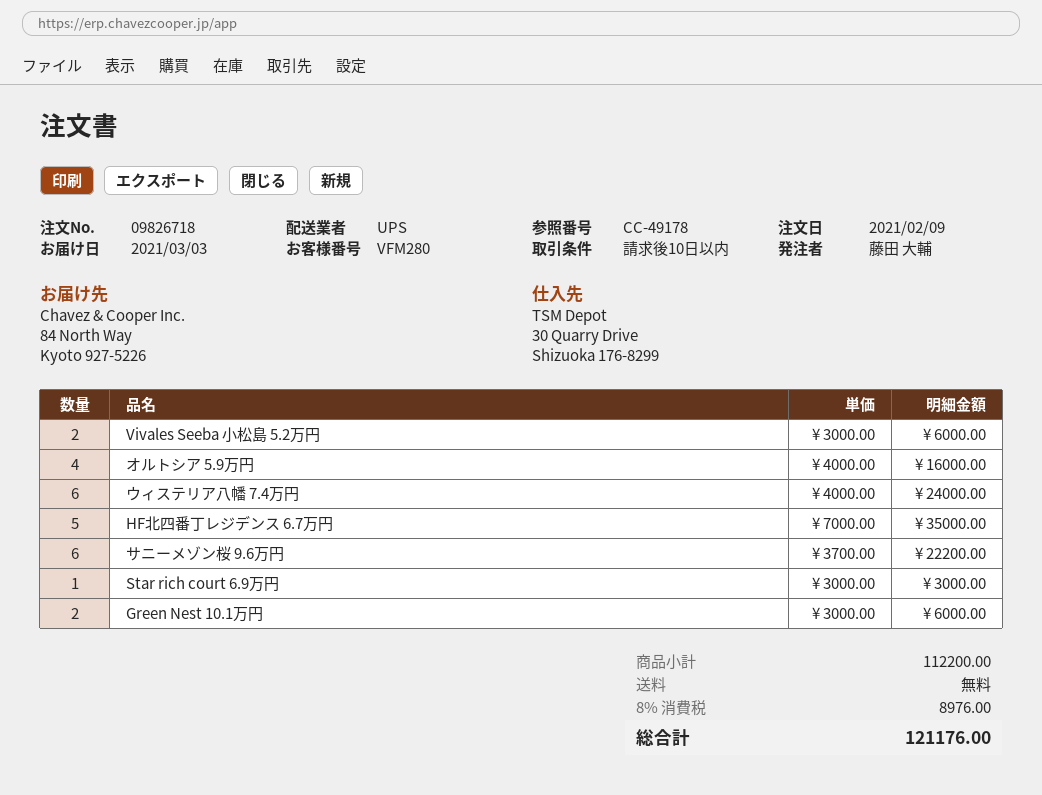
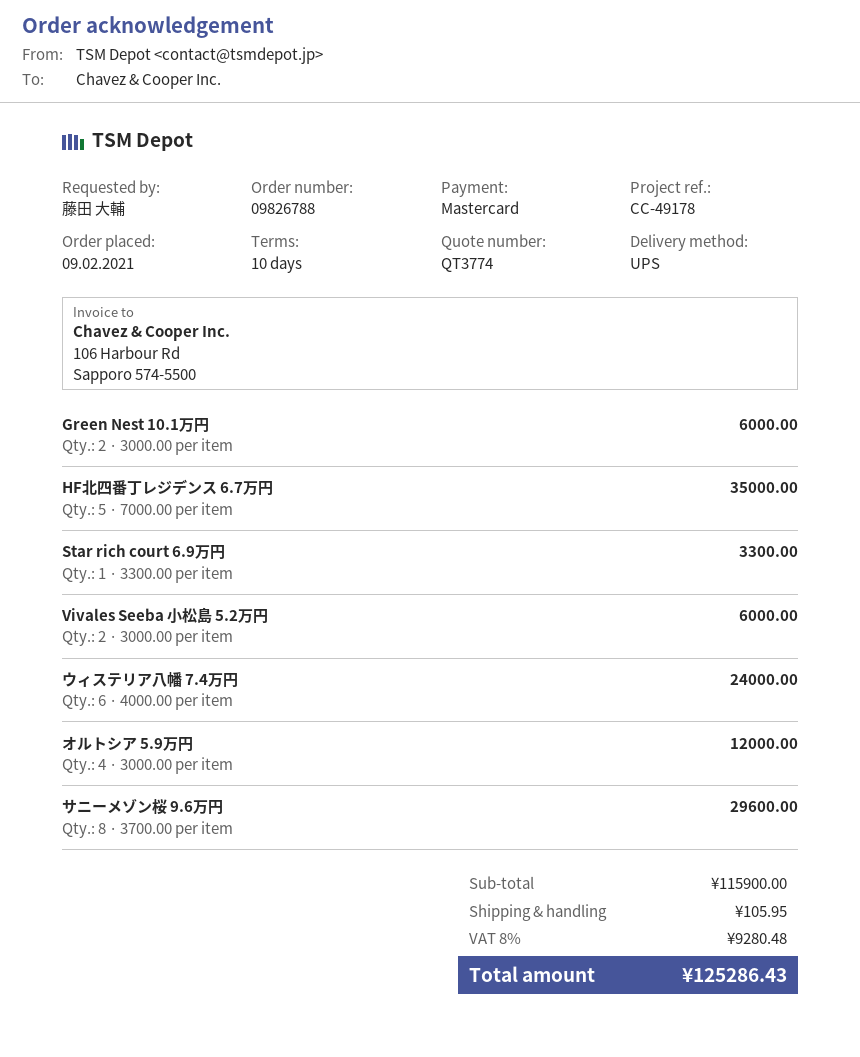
order number: 09826718 -> 09826788
オルトシア 5.9万円: 4 x 4000.00 = 16000.00 -> 4 x 3000.00 = 12000.00
サニーメゾン桜 9.6万円: 6 x 3700.00 = 22200.00 -> 8 x 3700.00 = 29600.00
Star rich court 6.9万円: 1 x 3000.00 = 3000.00 -> 1 x 3300.00 = 3300.00
subtotal: 112200.00 -> 115900.00
shipping: 0.00 -> 105.95
tax: 8% = 8976.00 -> 8% = 9280.48
total: 121176.00 -> 125286.43

